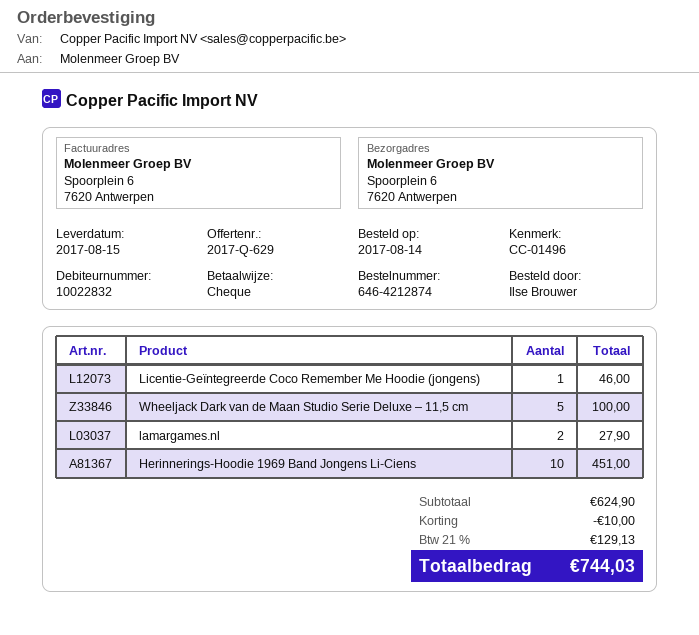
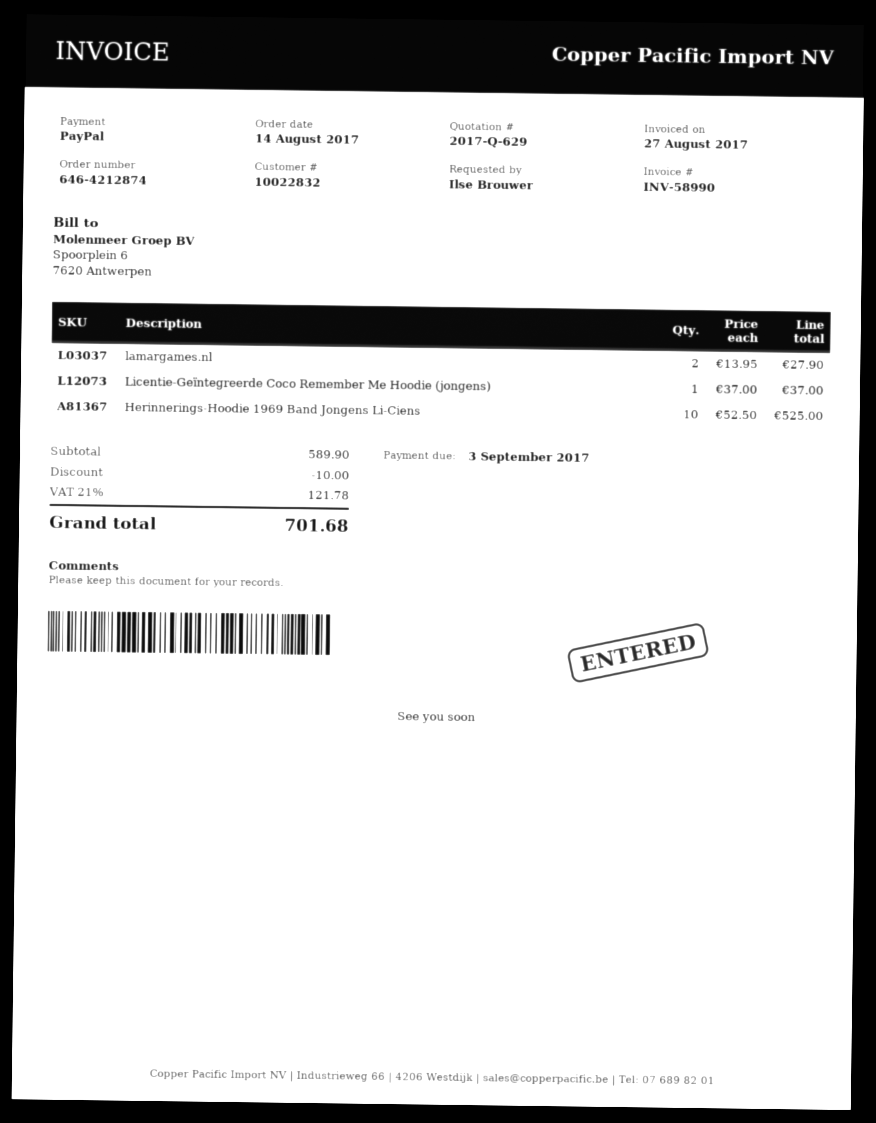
payment method: cheque -> PayPal
Licentie‑Geïntegreerde Coco Remember Me Hoodie (jongens): 1 for 46.00 -> 1 for 37.00
Wheeljack Dark van de Maan Studio Serie Deluxe – 11,5 cm: 5 for 100.00 -> none
Herinnerings-Hoodie 1969 Band Jongens Li-Ciens: 10 for 451.00 -> 10 for 525.00
subtotal: 624.90 -> 589.90
tax: 21% = 129.13 -> 21% = 121.78
total: 744.03 -> 701.68

